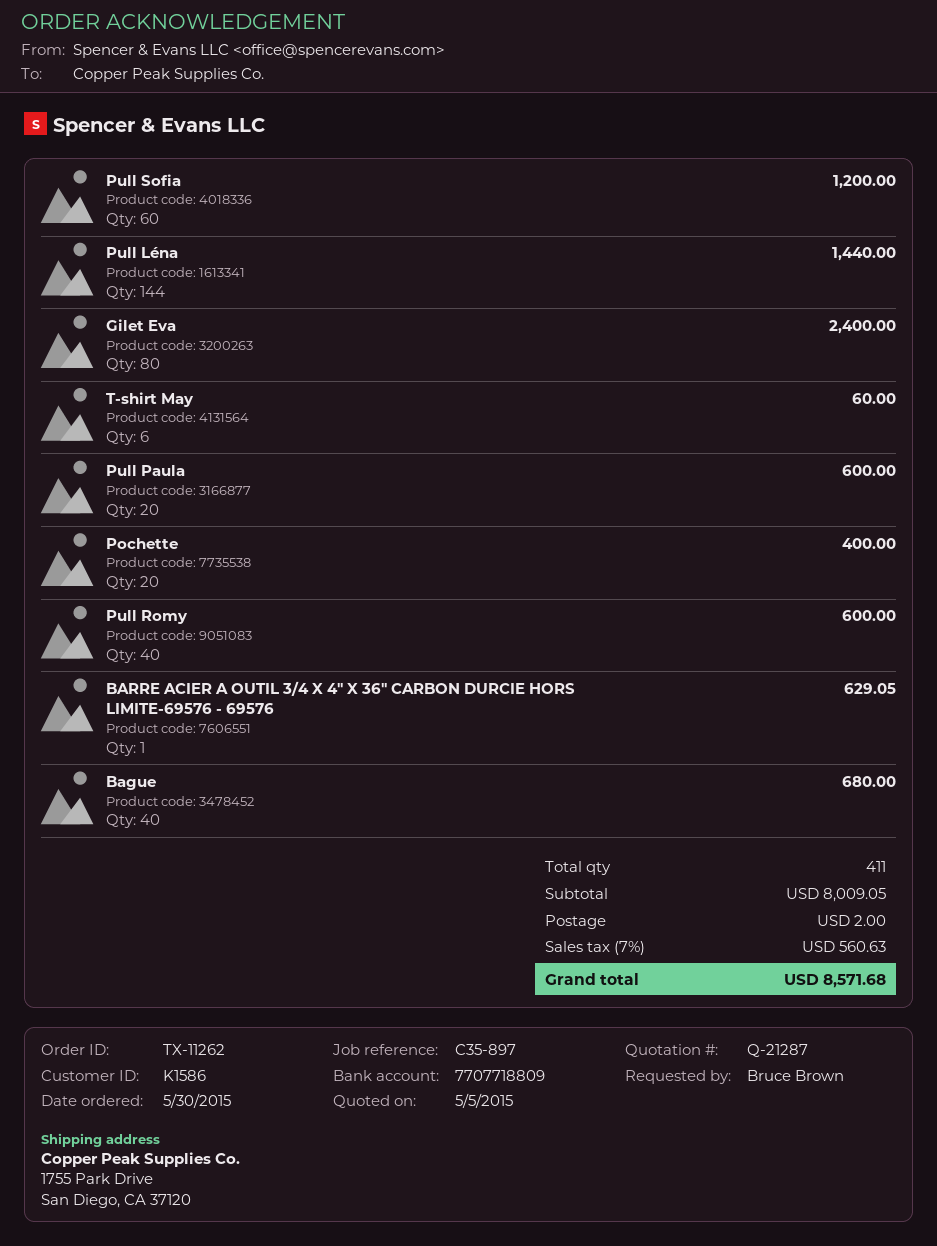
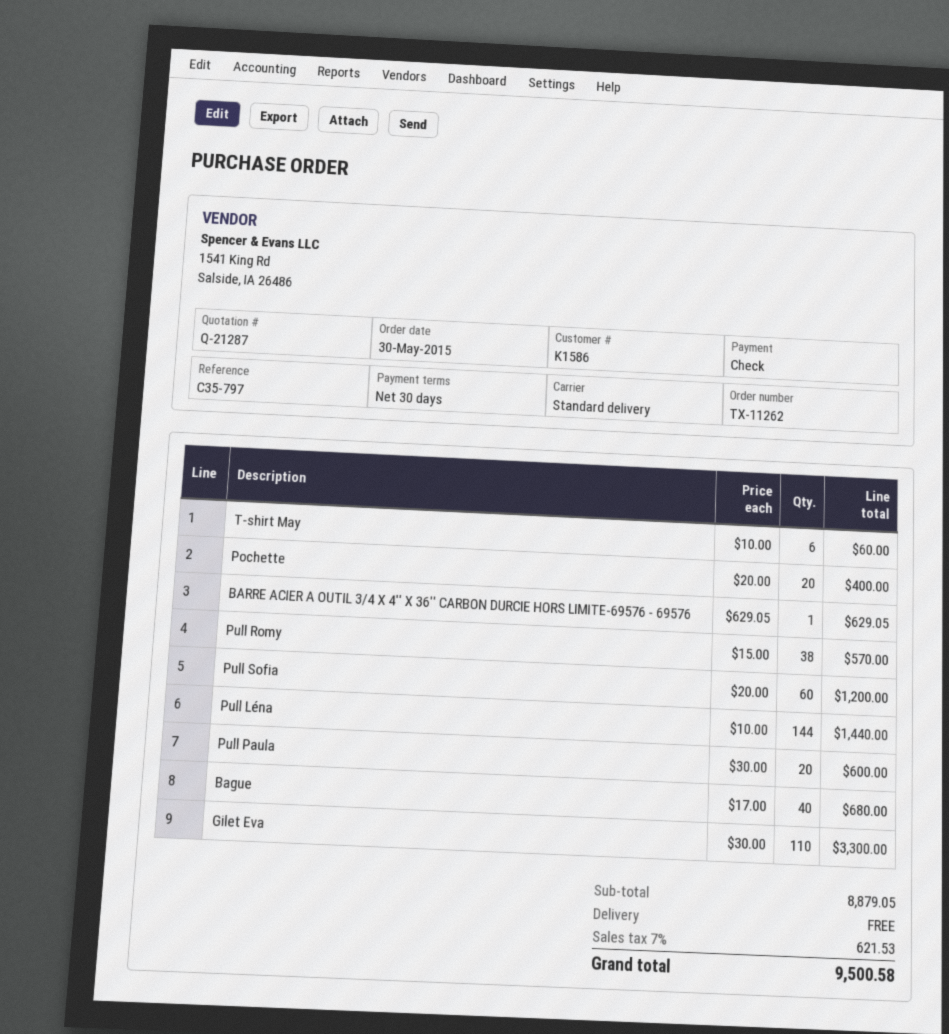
reference: C35-897 -> C35-797
Gilet Eva: 80 for 2400.00 -> 110 for 3300.00
Pull Romy: 40 for 600.00 -> 38 for 570.00
subtotal: 8009.05 -> 8879.05
shipping: 2.00 -> 0.00
tax: 7% = 560.63 -> 7% = 621.53
total: 8571.68 -> 9500.58

